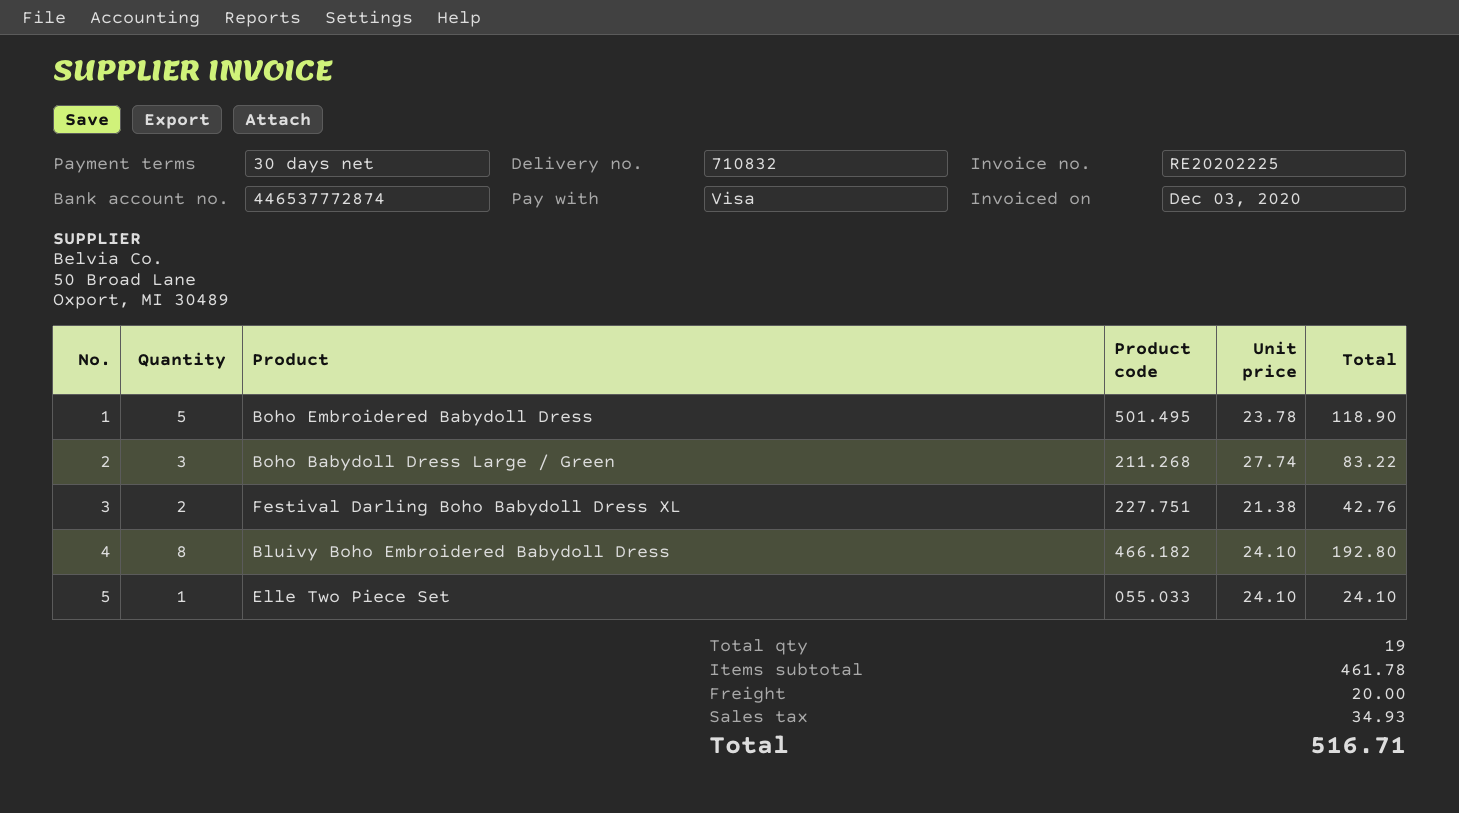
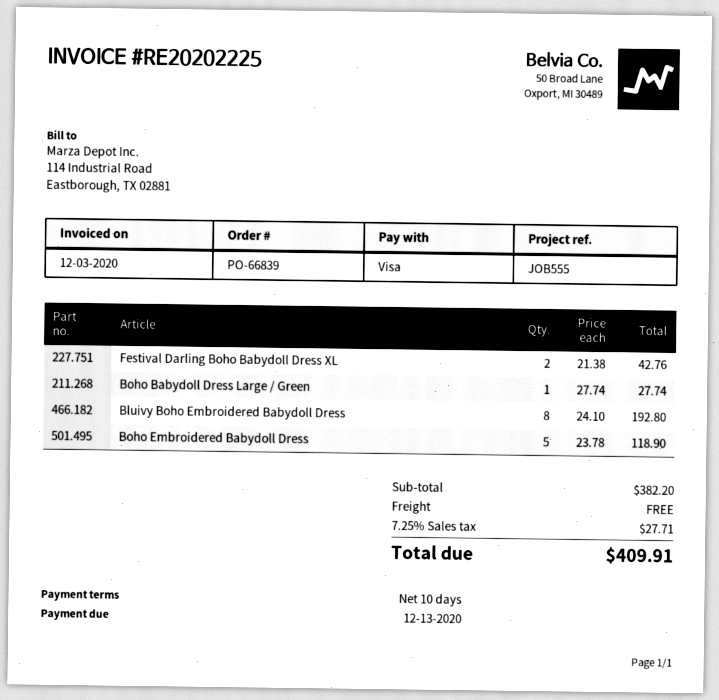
payment terms: 30 days -> 10 days
Boho Babydoll Dress Large / Green: 3 x 27.74 = 83.22 -> 1 x 27.74 = 27.74
Elle Two Piece Set: 1 x 24.10 = 24.10 -> none
subtotal: 461.78 -> 382.20
shipping: 20.00 -> 0.00
tax: 34.93 -> 27.71
total: 516.71 -> 409.91

